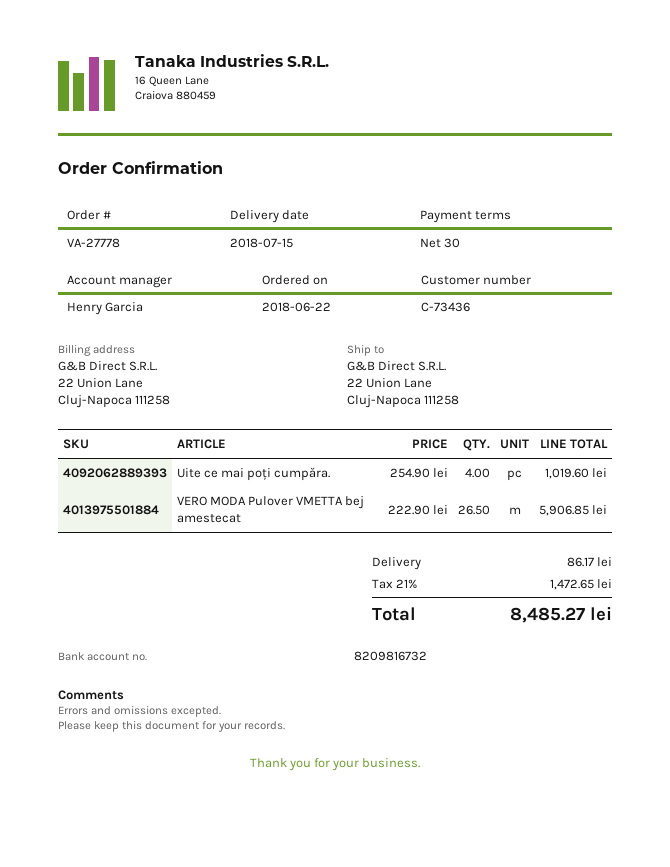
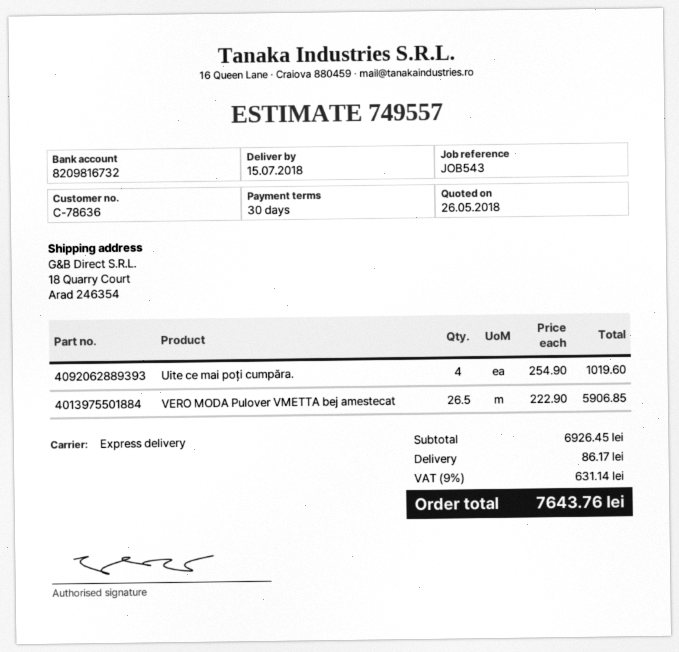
customer number: C-73436 -> C-78636
ship to: 22 Union Lane, Cluj-Napoca 111258 -> 18 Quarry Court, Arad 246354
tax: 21% = 1472.65 -> 9% = 631.14
total: 8485.27 -> 7643.76

